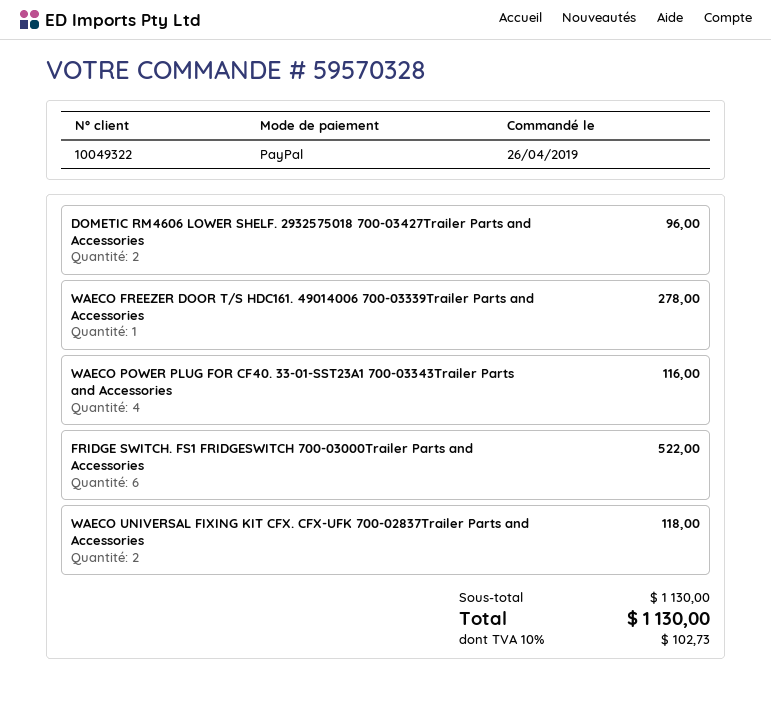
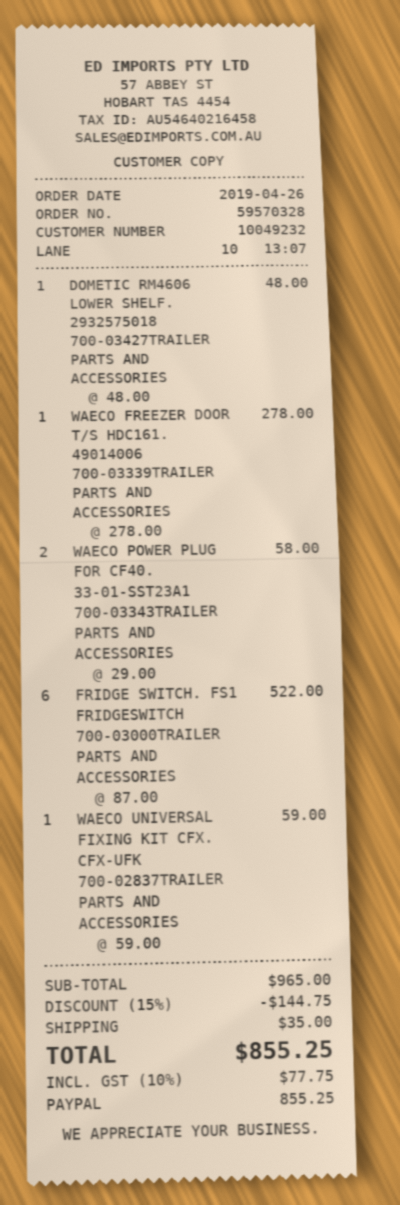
customer number: 10049322 -> 10049232
DOMETIC RM4606 LOWER SHELF. 2932575018 700-03427Trailer Parts and Accessories: 2 for 96.00 -> 1 for 48.00
WAECO POWER PLUG FOR CF40. 33-01-SST23A1 700-03343Trailer Parts and Accessories: 4 for 116.00 -> 2 for 58.00
WAECO UNIVERSAL FIXING KIT CFX. CFX-UFK 700-02837Trailer Parts and Accessories: 2 for 118.00 -> 1 for 59.00
subtotal: 1130.00 -> 965.00
discount: none -> 15% = 144.75
shipping: none -> 35.00
tax: 10% = 102.73 -> 10% = 77.75
total: 1130.00 -> 855.25

